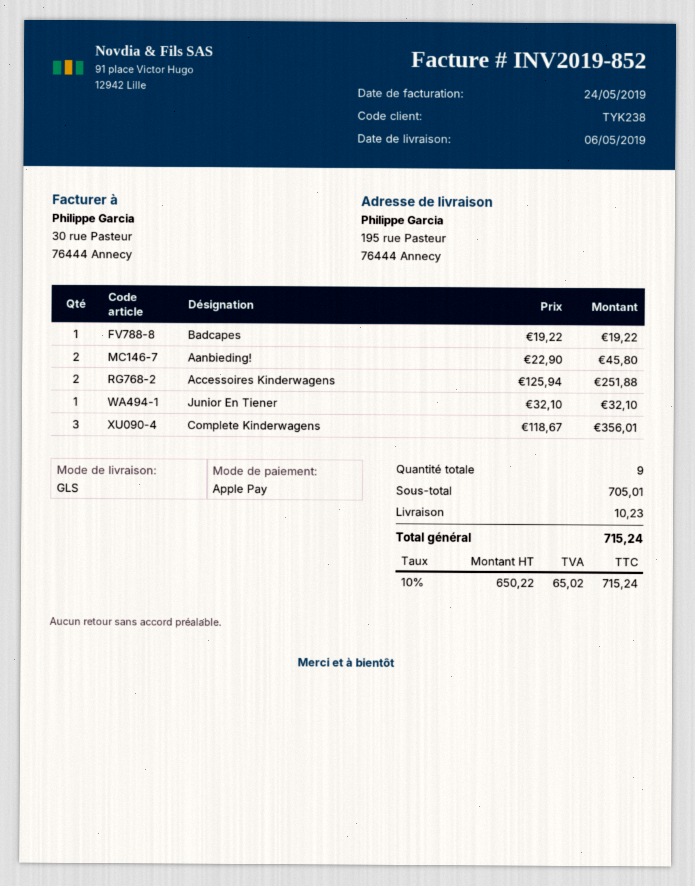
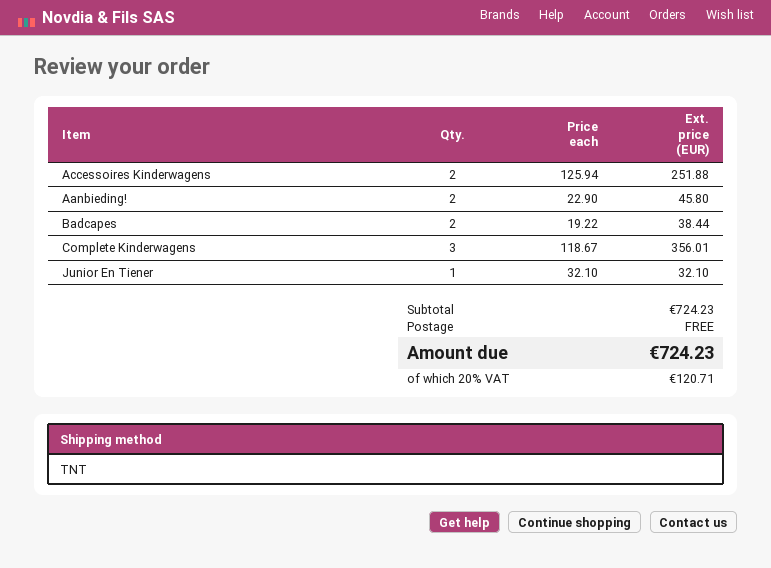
shipping method: GLS -> TNT
Badcapes: 1 x 19.22 = 19.22 -> 2 x 19.22 = 38.44
subtotal: 705.01 -> 724.23
shipping: 10.23 -> 0.00
tax: 10% = 65.02 -> 20% = 120.71
total: 715.24 -> 724.23

